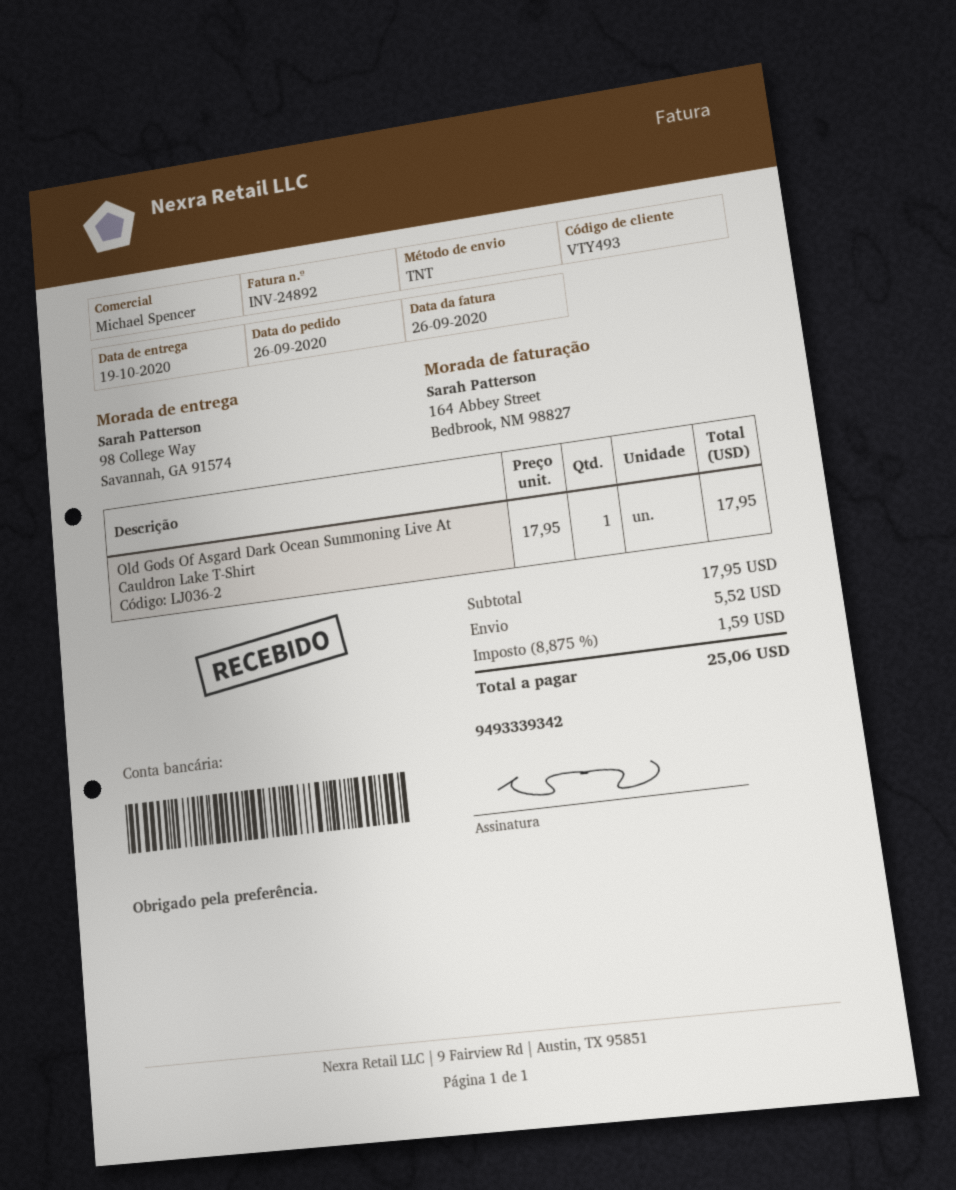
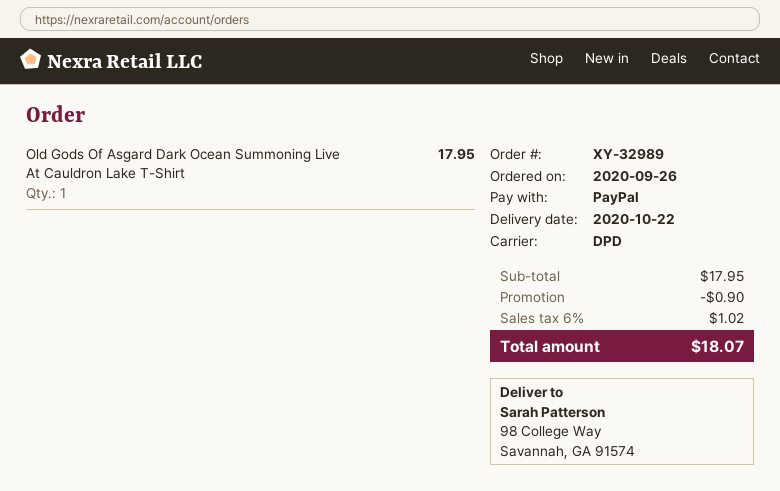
delivery date: 2020-10-19 -> 2020-10-22
shipping method: TNT -> DPD
discount: none -> 0.90
shipping: 5.52 -> none
tax: 8.875% = 1.59 -> 6% = 1.02
total: 25.06 -> 18.07

